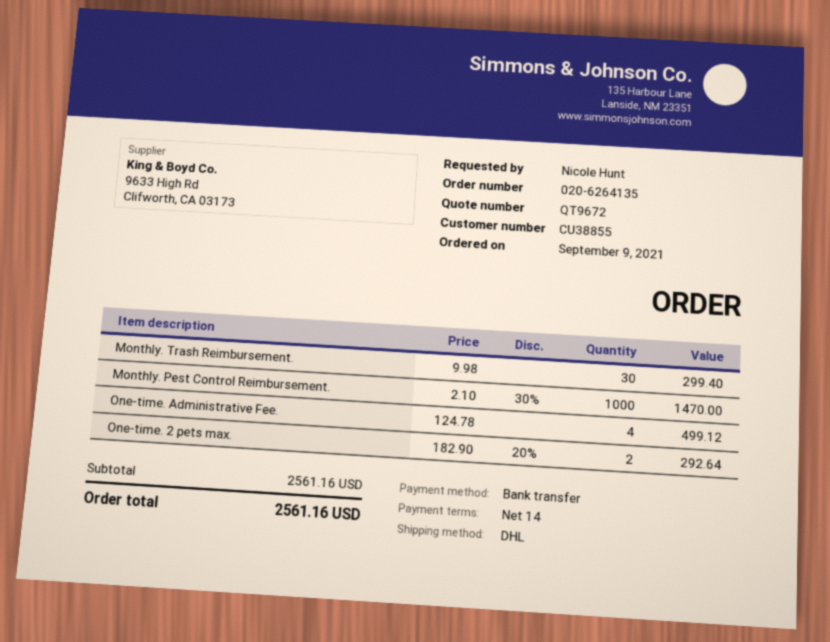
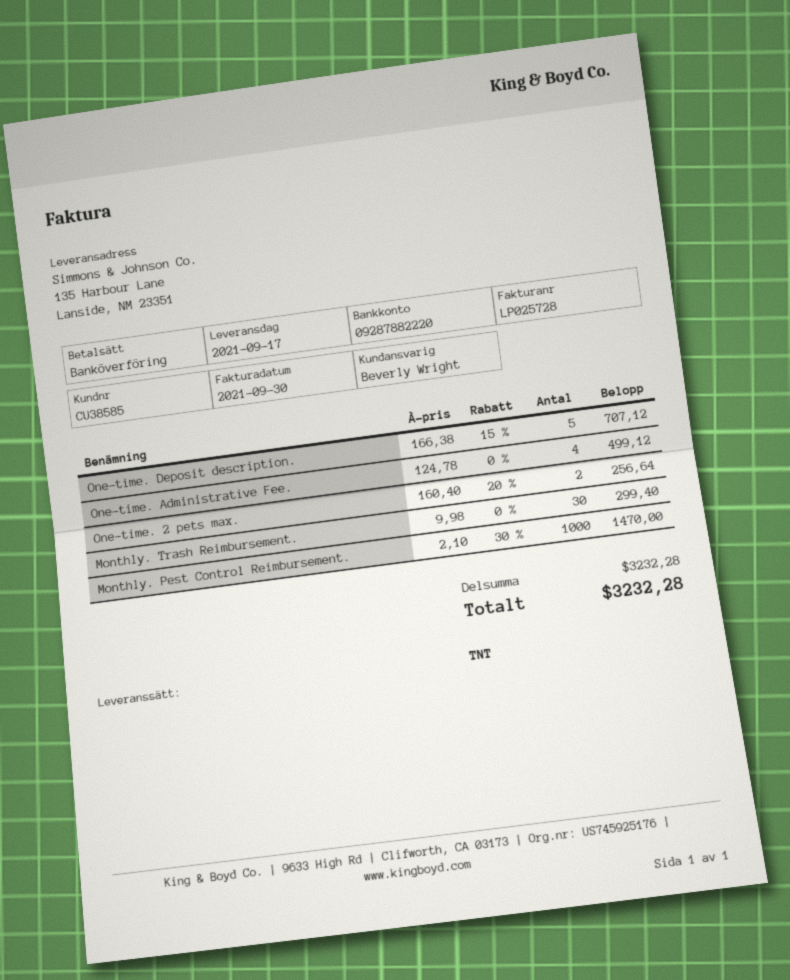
customer number: CU38855 -> CU38585
shipping method: DHL -> TNT
One-time. 2 pets max.: 2 x 182.90 - 20% = 292.64 -> 2 x 160.40 - 20% = 256.64
One-time. Deposit description.: none -> 5 x 166.38 - 15% = 707.12
subtotal: 2561.16 -> 3232.28
total: 2561.16 -> 3232.28

